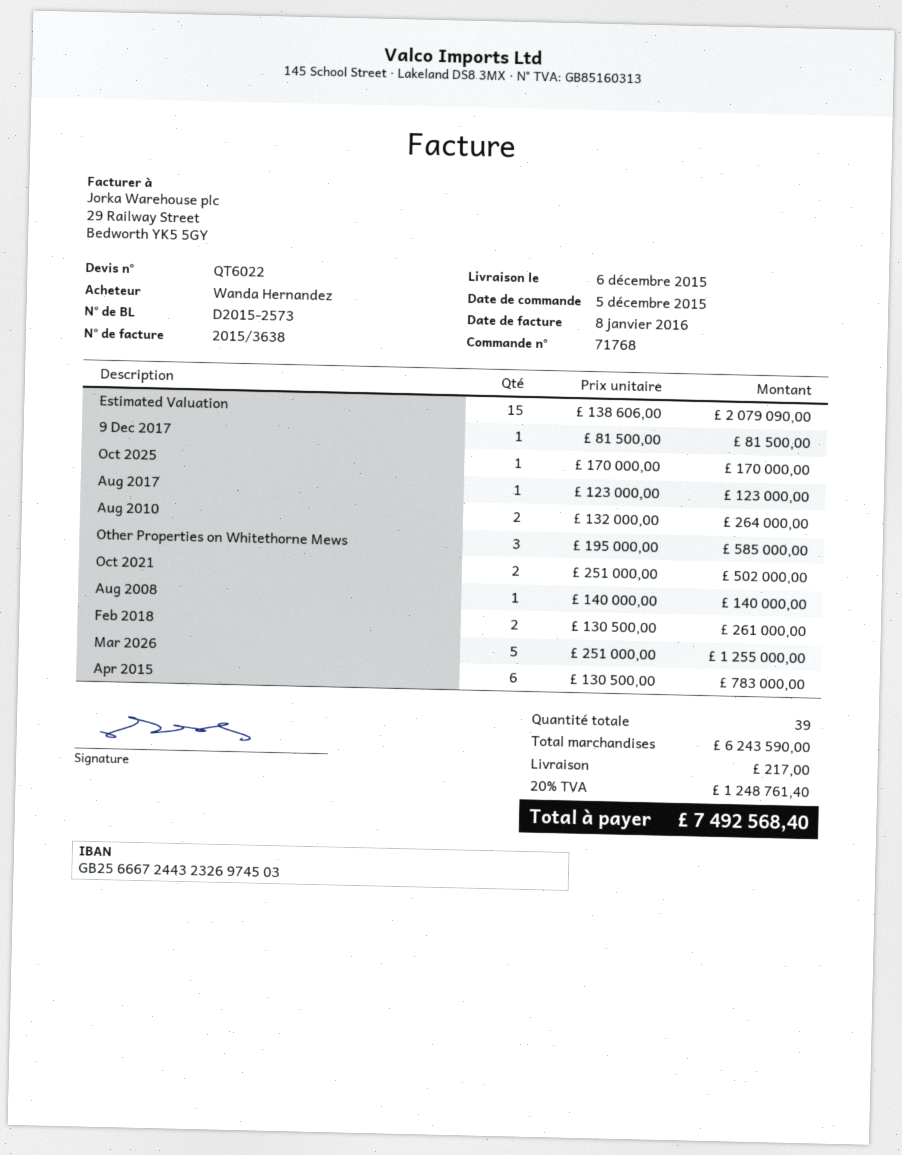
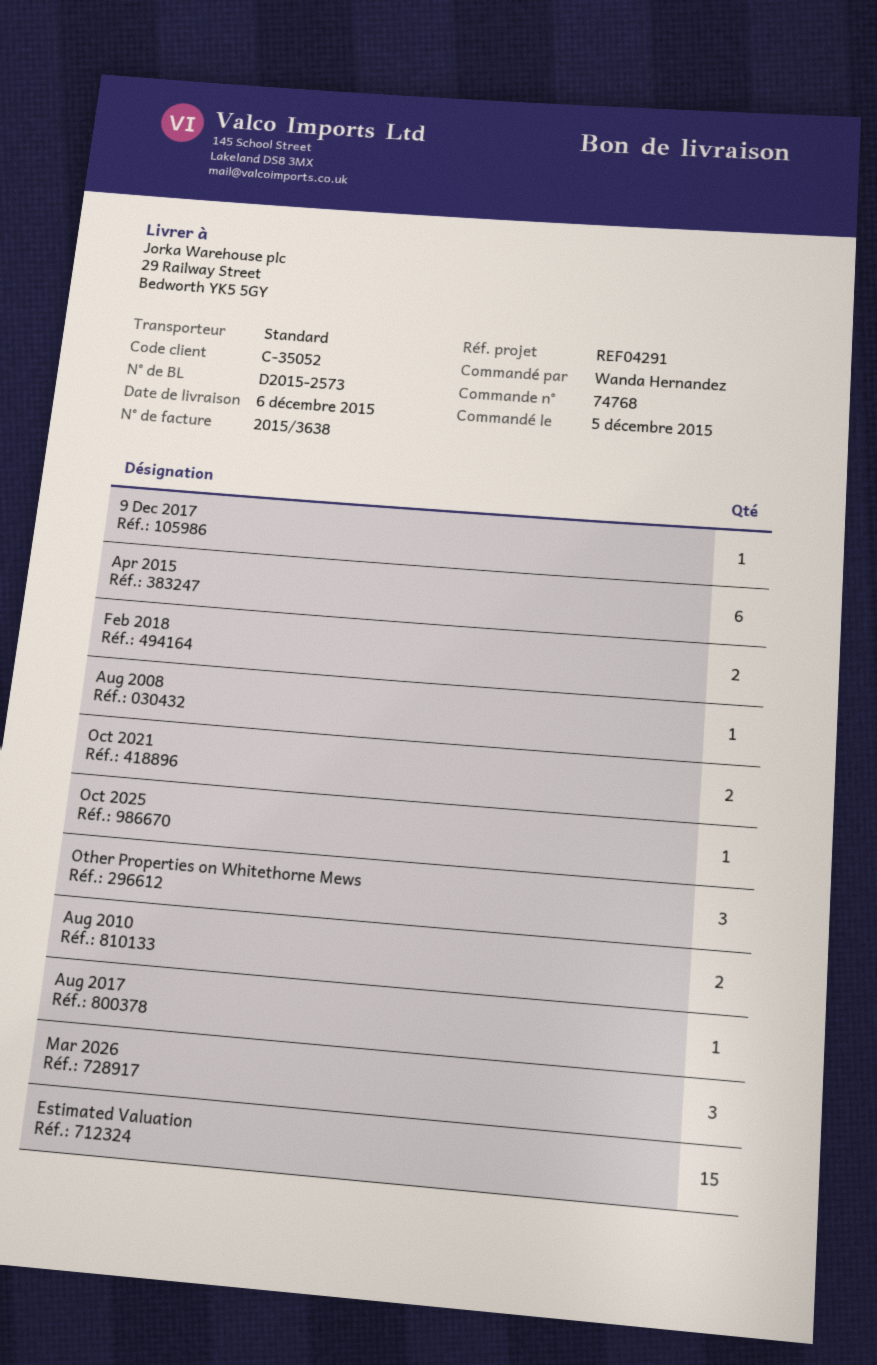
order number: 71768 -> 74768
Mar 2026: 5 -> 3

